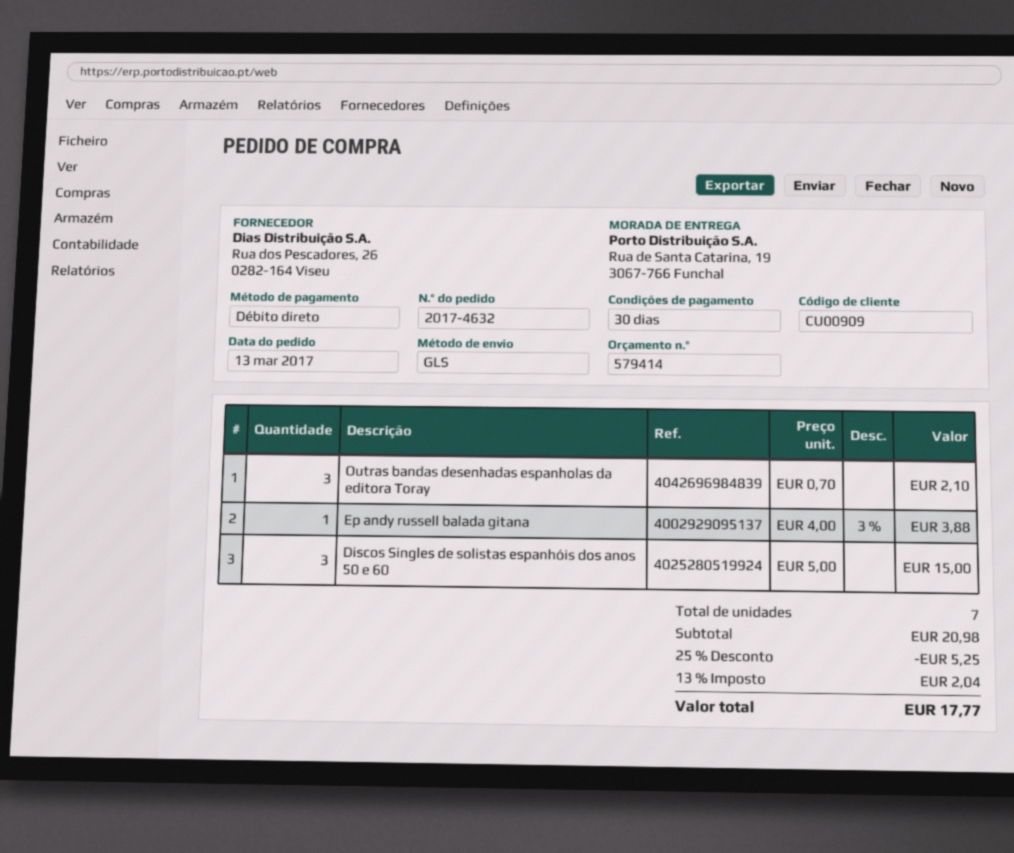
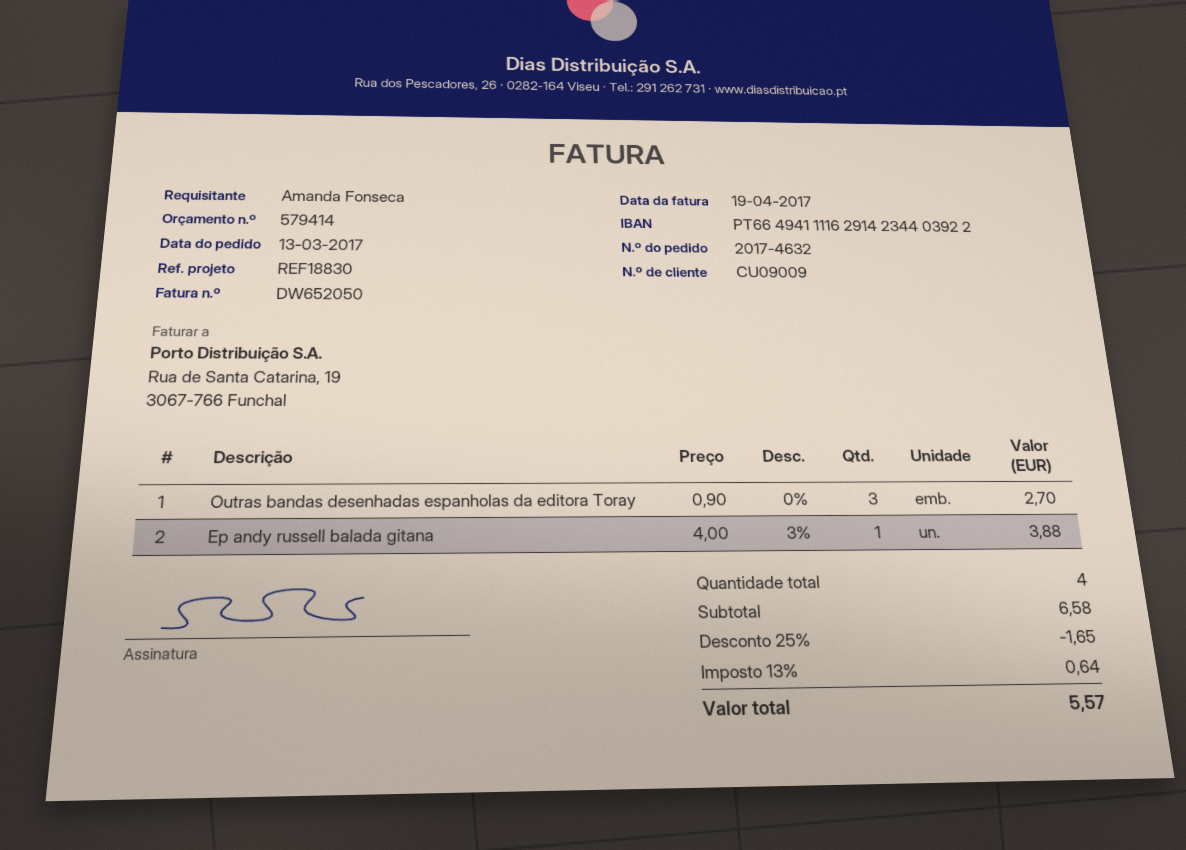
customer number: CU00909 -> CU09009
Outras bandas desenhadas espanholas da editora Toray: 3 x 0.70 = 2.10 -> 3 x 0.90 = 2.70
Discos Singles de solistas espanhóis dos anos 50 e 60: 3 x 5.00 = 15.00 -> none
total quantity: 7 -> 4
subtotal: 20.98 -> 6.58
discount: 25% = 5.25 -> 25% = 1.65
tax: 13% = 2.04 -> 13% = 0.64
total: 17.77 -> 5.57

